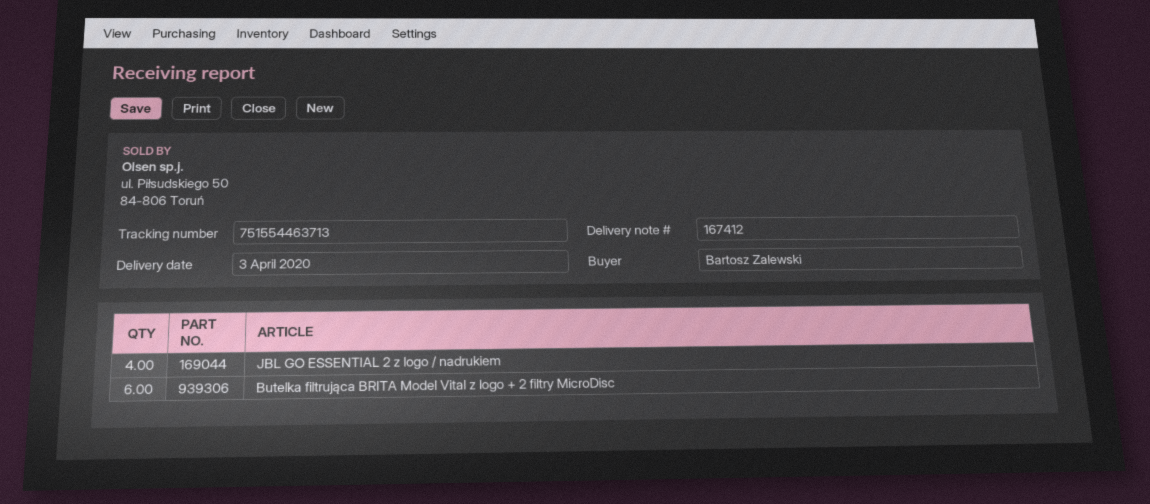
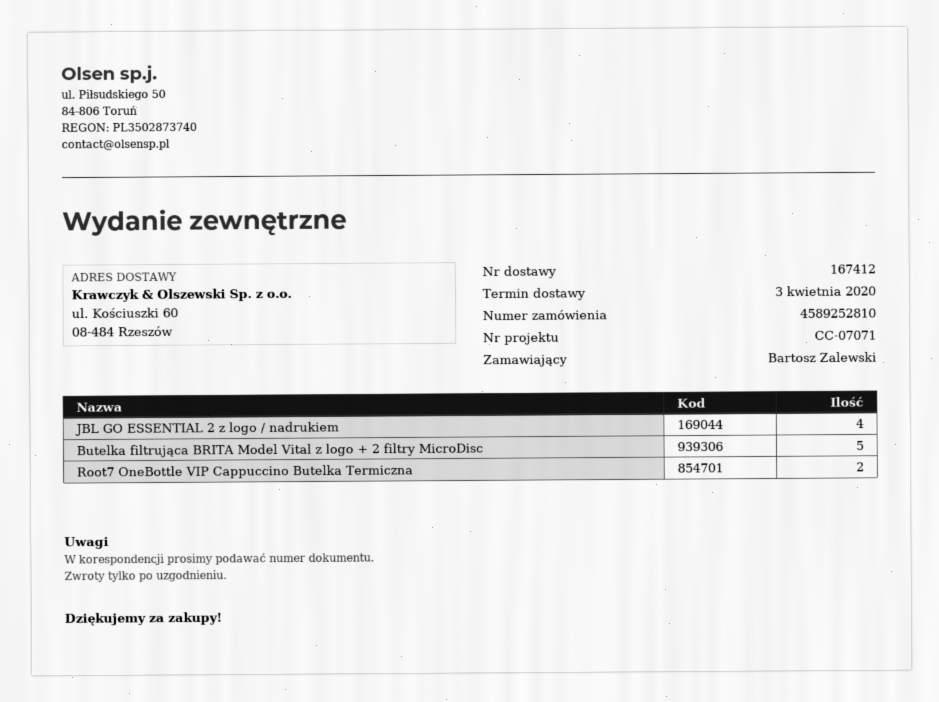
Butelka filtrująca BRITA Model Vital z logo + 2 filtry MicroDisc: 6 -> 5
Root7 OneBottle VIP Cappuccino Butelka Termiczna: none -> 2

